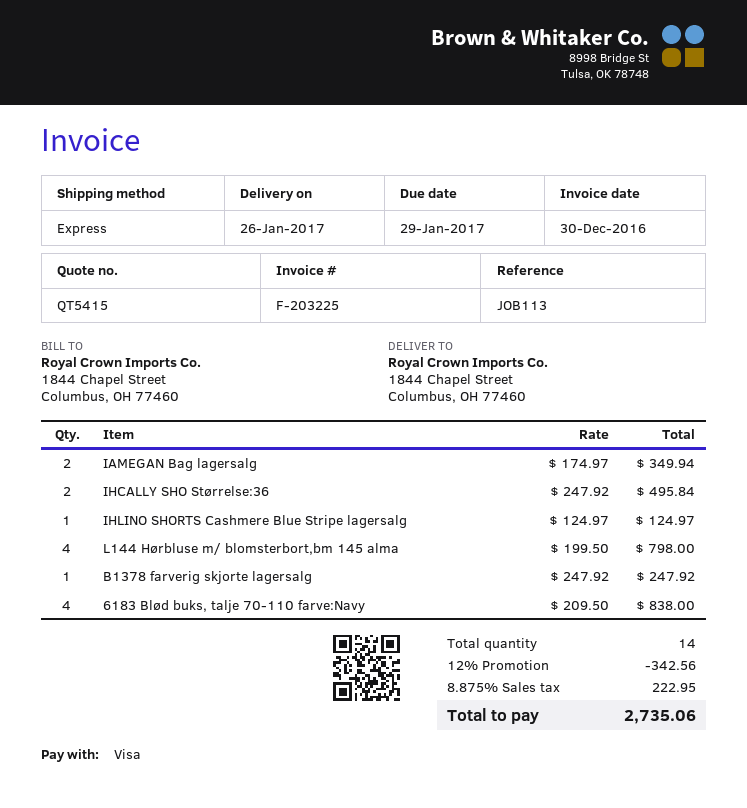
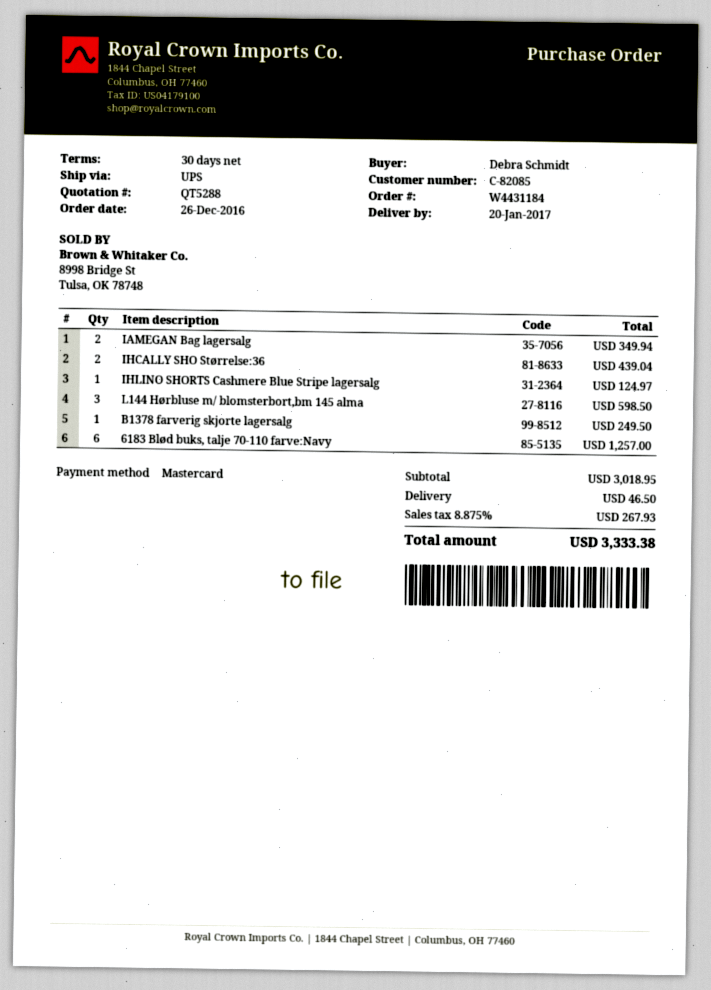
quote number: QT5415 -> QT5288
delivery date: 2017-01-26 -> 2017-01-20
payment method: Visa -> Mastercard
shipping method: express -> UPS
IHCALLY SHO Størrelse:36: 2 for 495.84 -> 2 for 439.04
L144 Hørbluse m/ blomsterbort,bm 145 alma: 4 for 798.00 -> 3 for 598.50
B1378 farverig skjorte lagersalg: 1 for 247.92 -> 1 for 249.50
6183 Blød buks, talje 70-110 farve:Navy: 4 for 838.00 -> 6 for 1257.00
discount: 12% = 342.56 -> none
shipping: none -> 46.50
tax: 8.875% = 222.95 -> 8.875% = 267.93
total: 2735.06 -> 3333.38

